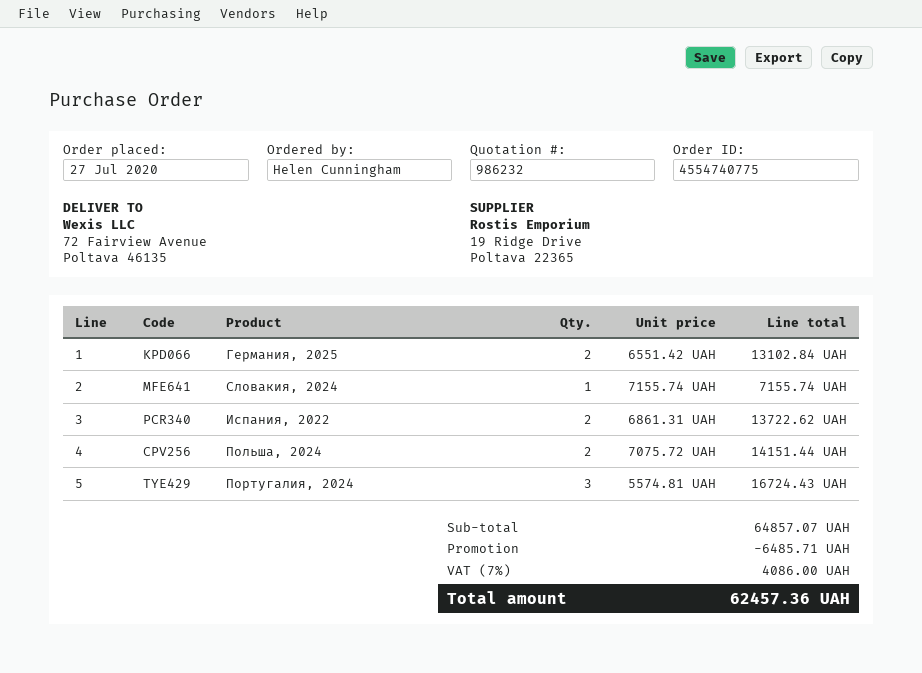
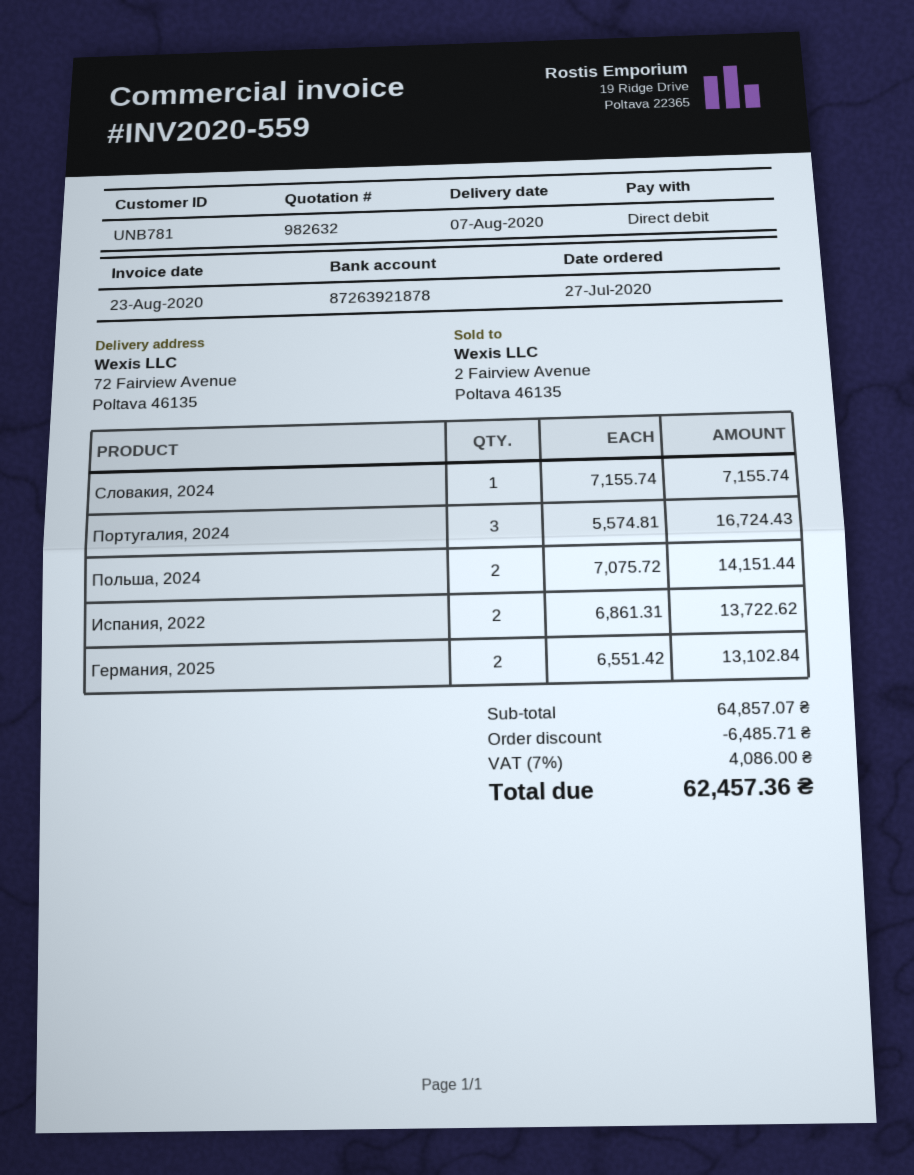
quote number: 986232 -> 982632

